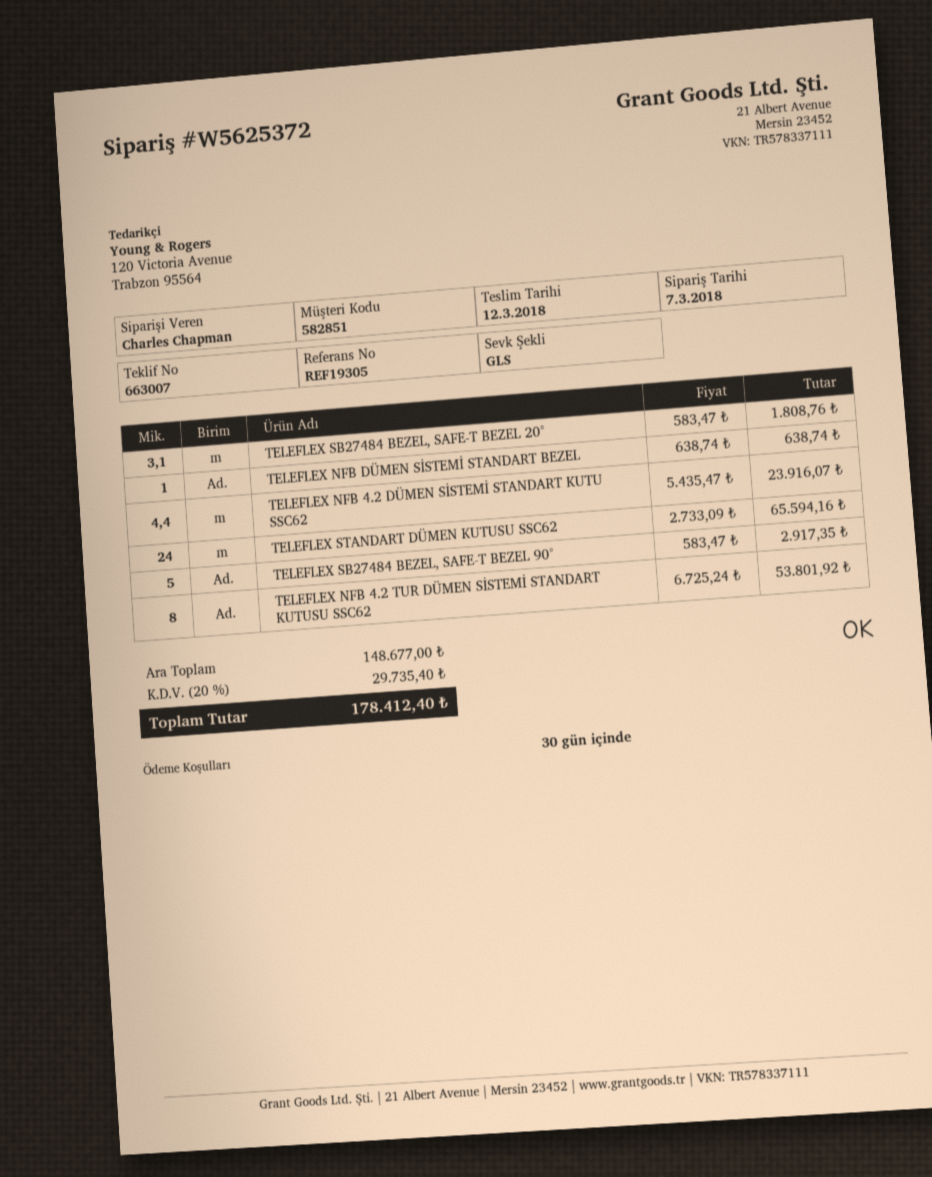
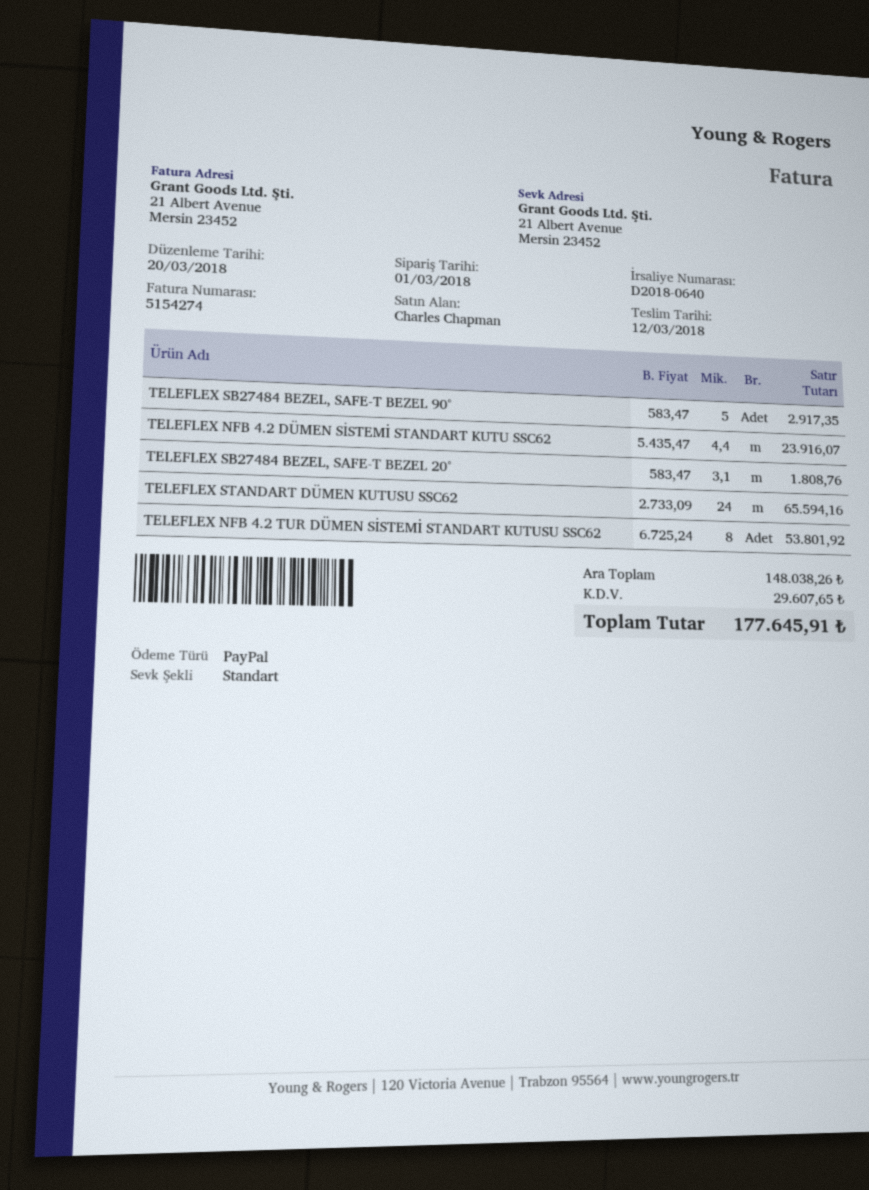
order date: 2018-03-07 -> 2018-03-01
shipping method: GLS -> standard
TELEFLEX NFB DÜMEN SİSTEMİ STANDART BEZEL: 1 x 638.74 = 638.74 -> none
subtotal: 148677.00 -> 148038.26
tax: 29735.40 -> 29607.65
total: 178412.40 -> 177645.91

